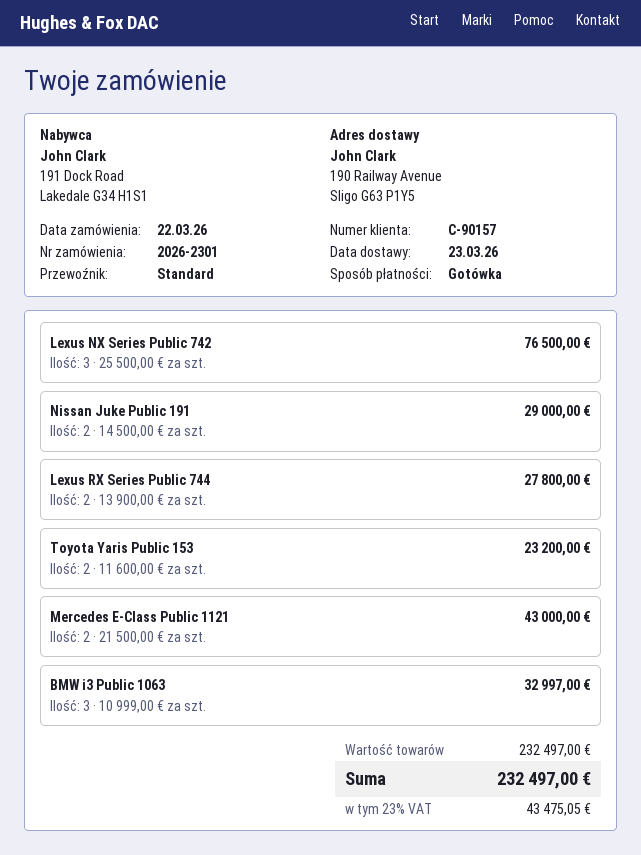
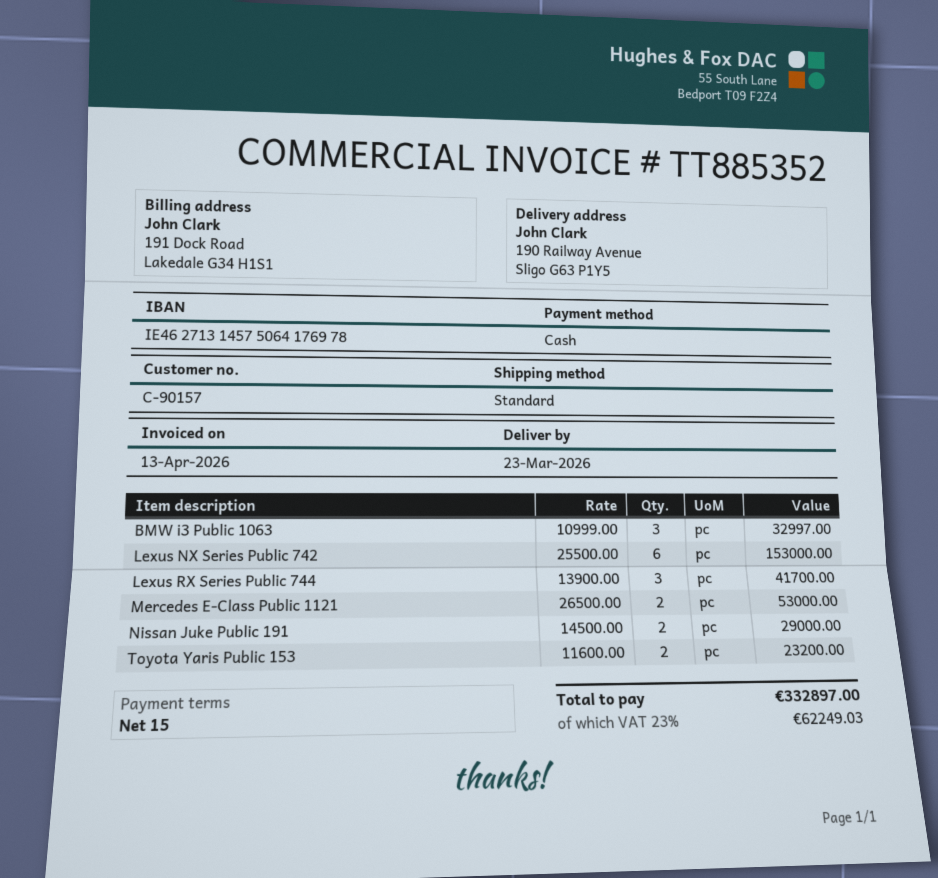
Lexus NX Series Public 742: 3 x 25500.00 = 76500.00 -> 6 x 25500.00 = 153000.00
Lexus RX Series Public 744: 2 x 13900.00 = 27800.00 -> 3 x 13900.00 = 41700.00
Mercedes E-Class Public 1121: 2 x 21500.00 = 43000.00 -> 2 x 26500.00 = 53000.00
tax: 23% = 43475.05 -> 23% = 62249.03
total: 232497.00 -> 332897.00

